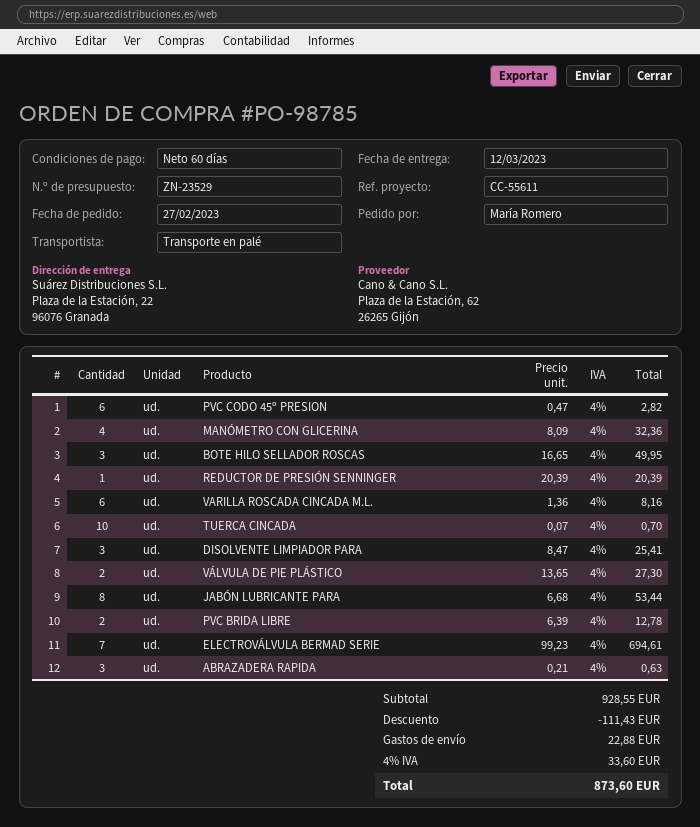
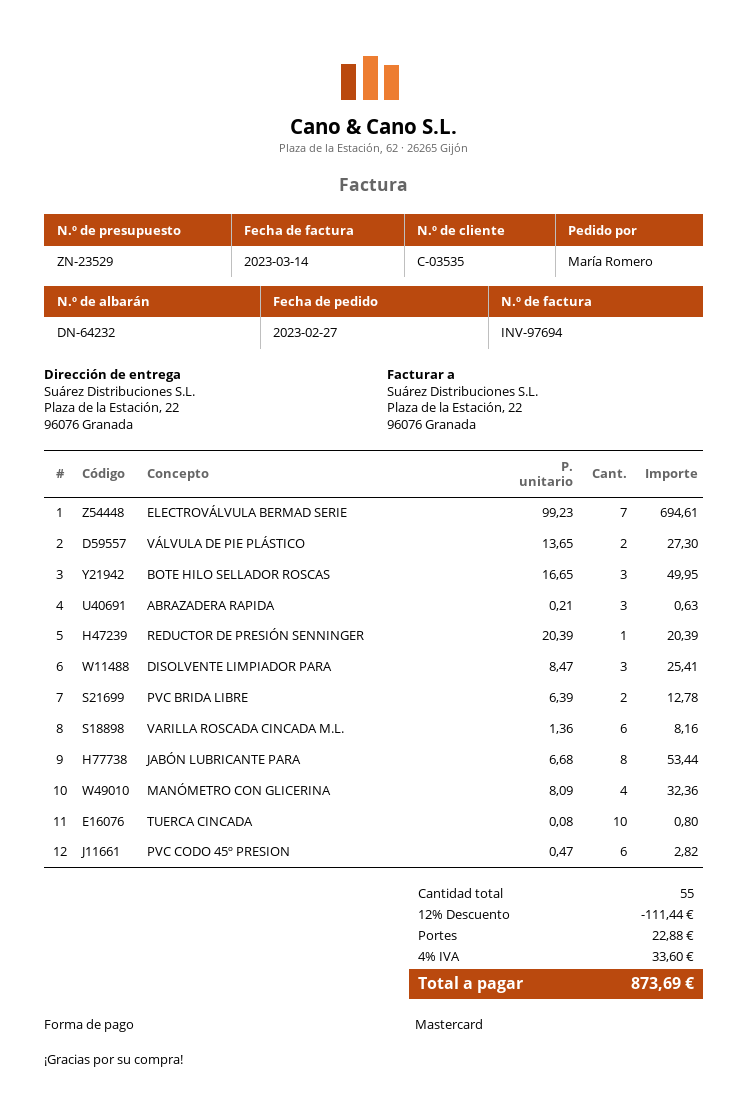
TUERCA CINCADA: 10 x 0.07 = 0.70 -> 10 x 0.08 = 0.80
discount: 111.43 -> 111.44
total: 873.60 -> 873.69

